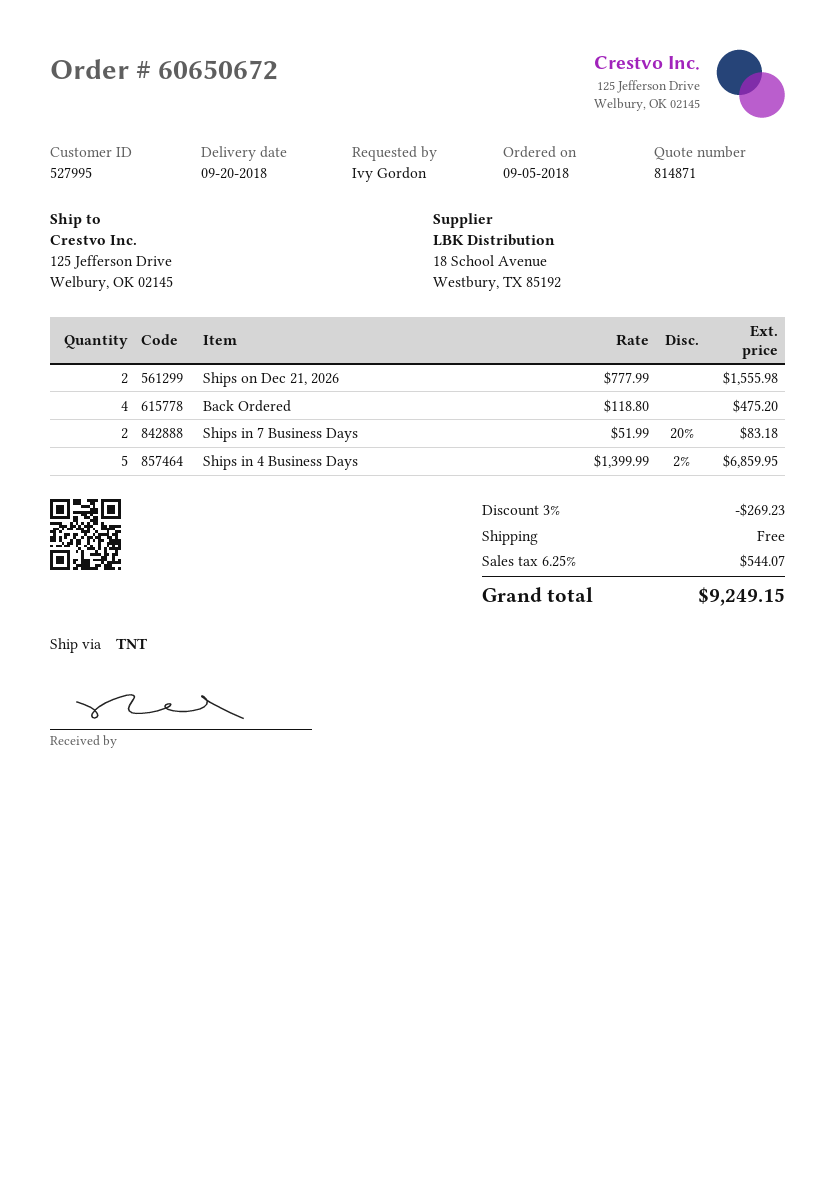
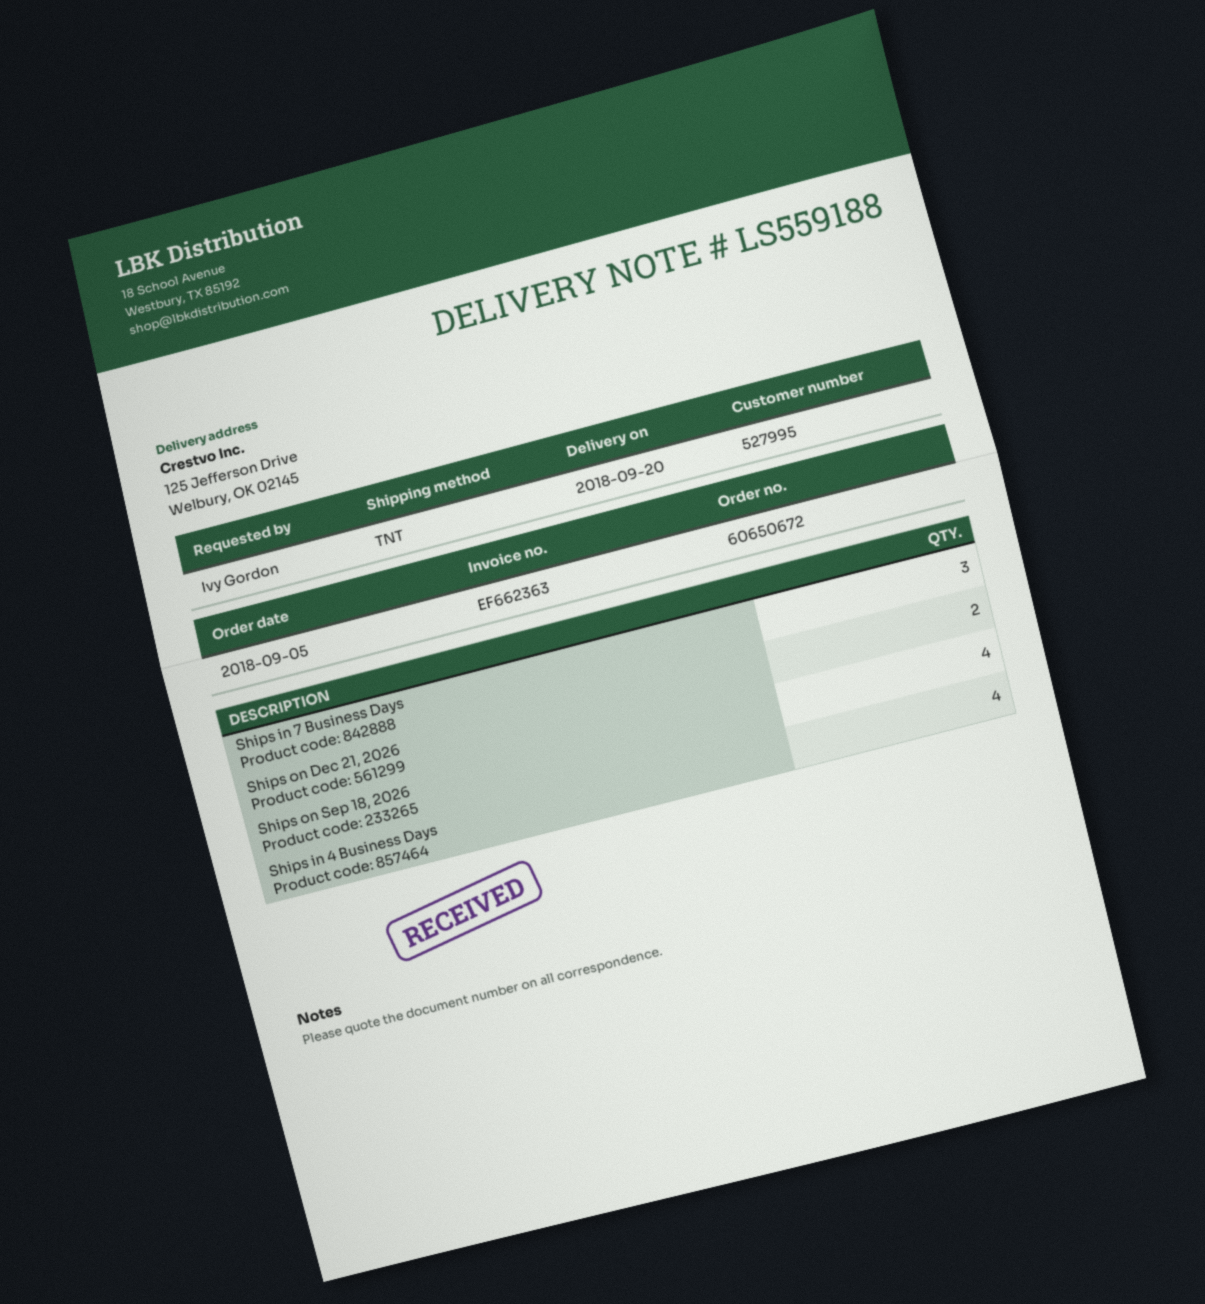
Back Ordered: 4 -> none
Ships in 7 Business Days: 2 -> 3
Ships in 4 Business Days: 5 -> 4
Ships on Sep 18, 2026: none -> 4

